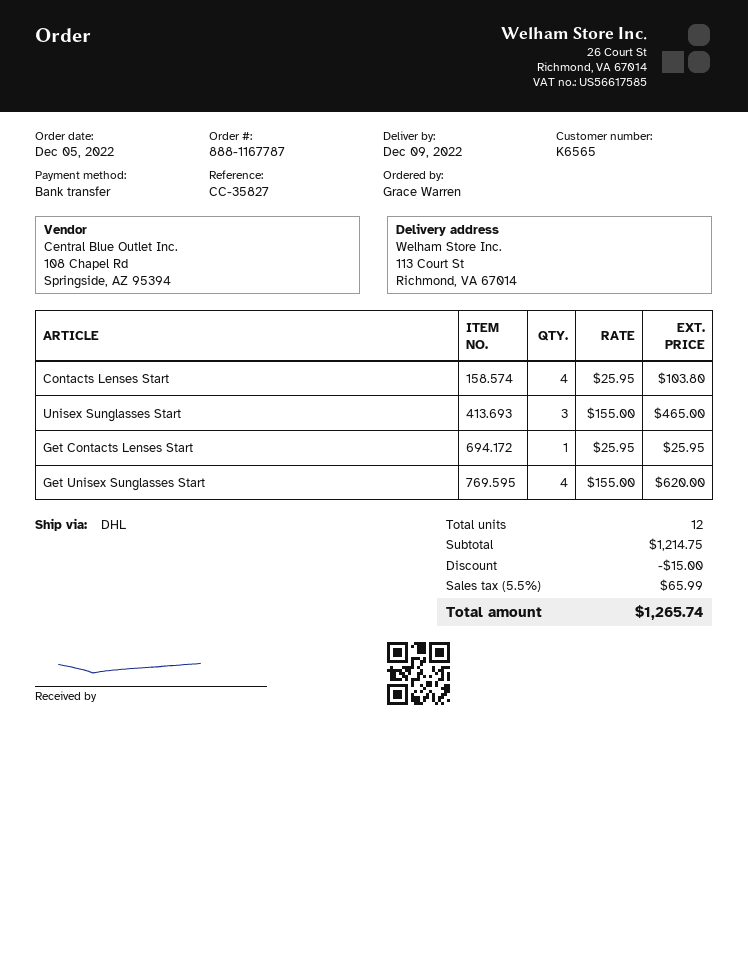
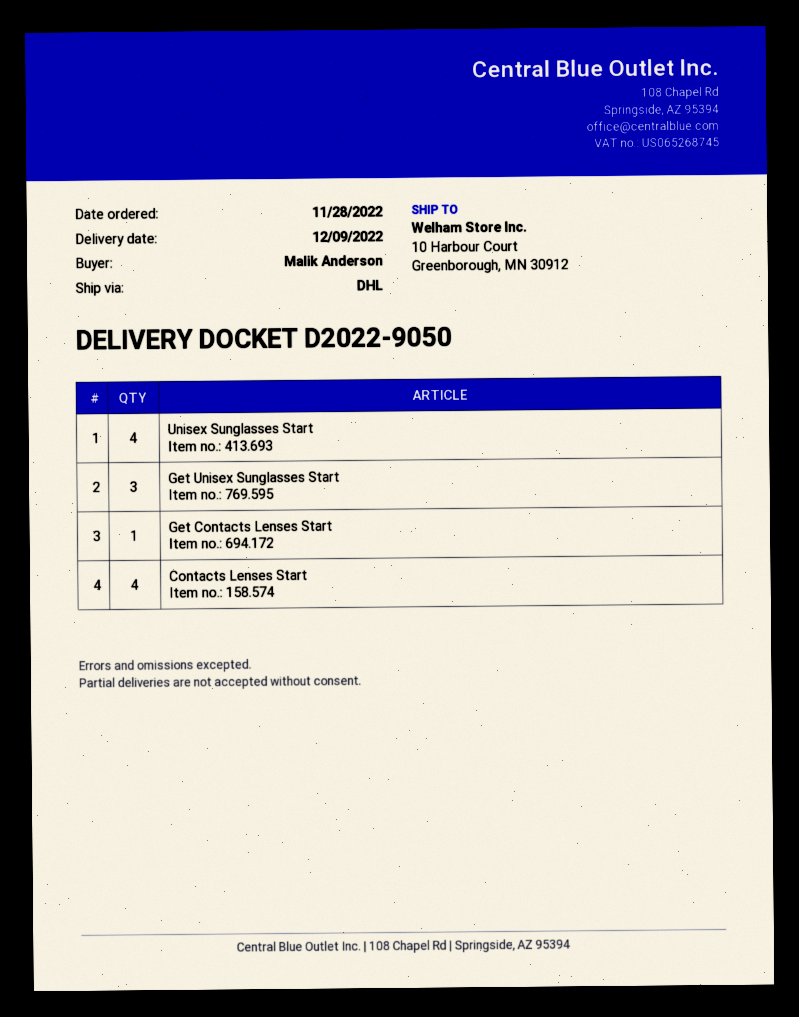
order date: 2022-12-05 -> 2022-11-28
ordered by: Grace Warren -> Malik Anderson
ship to: 113 Court St, Richmond, VA 67014 -> 10 Harbour Court, Greenborough, MN 30912
Unisex Sunglasses Start: 3 -> 4
Get Unisex Sunglasses Start: 4 -> 3

